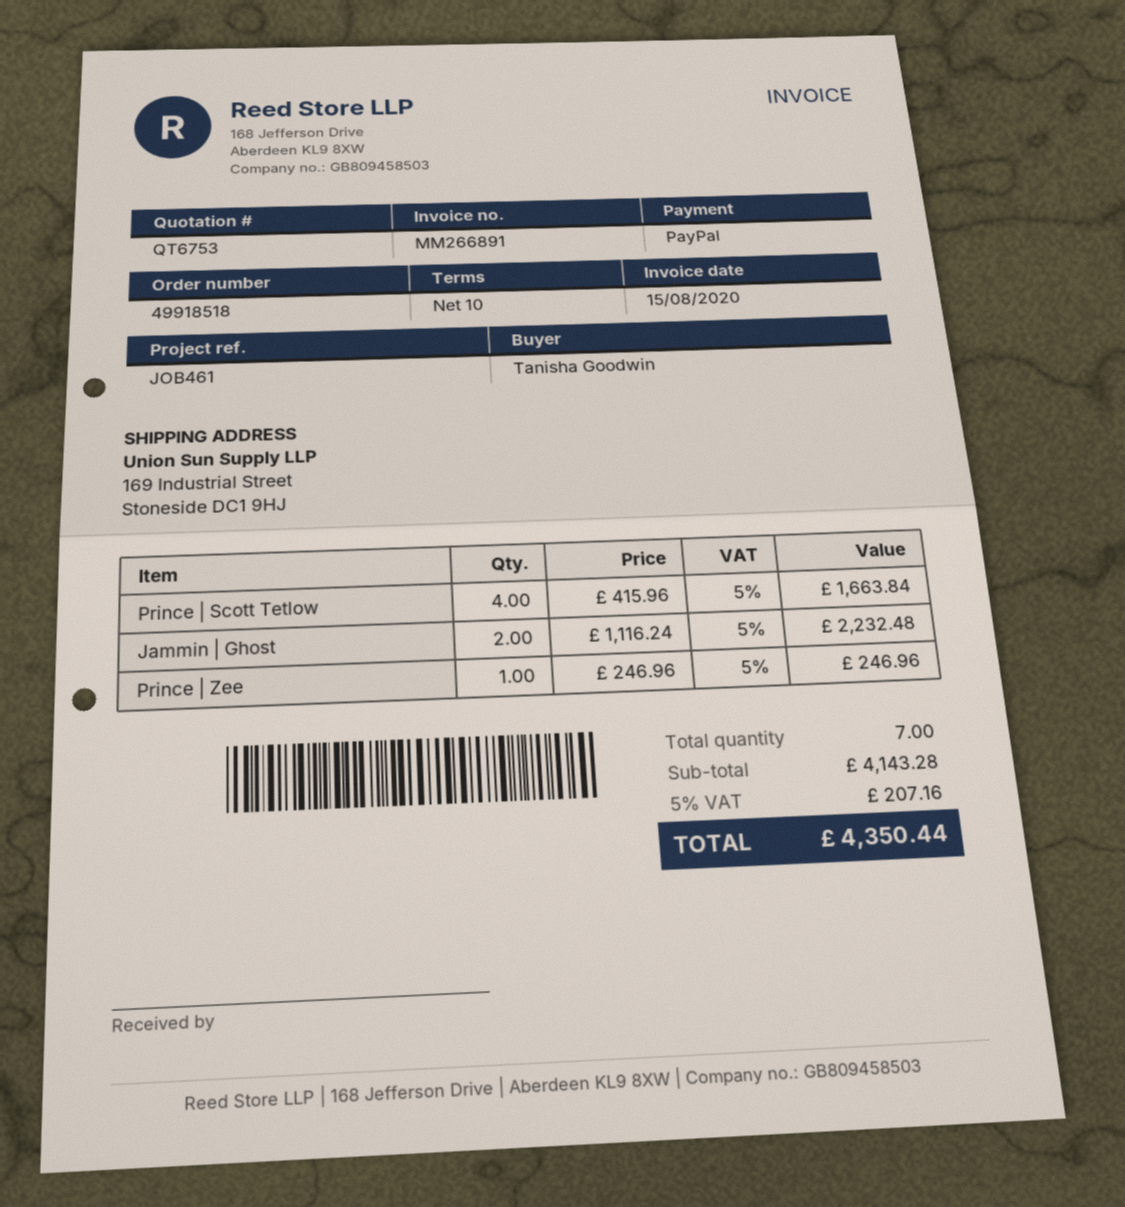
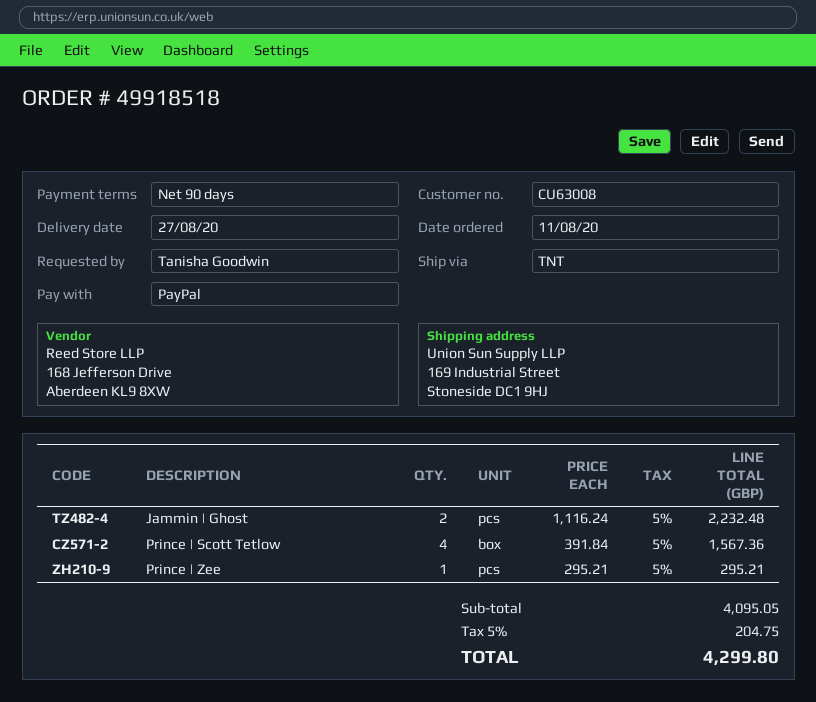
payment terms: 10 days -> 90 days
Prince | Scott Tetlow: 4 x 415.96 = 1663.84 -> 4 x 391.84 = 1567.36
Prince | Zee: 1 x 246.96 = 246.96 -> 1 x 295.21 = 295.21
subtotal: 4143.28 -> 4095.05
tax: 5% = 207.16 -> 5% = 204.75
total: 4350.44 -> 4299.80

